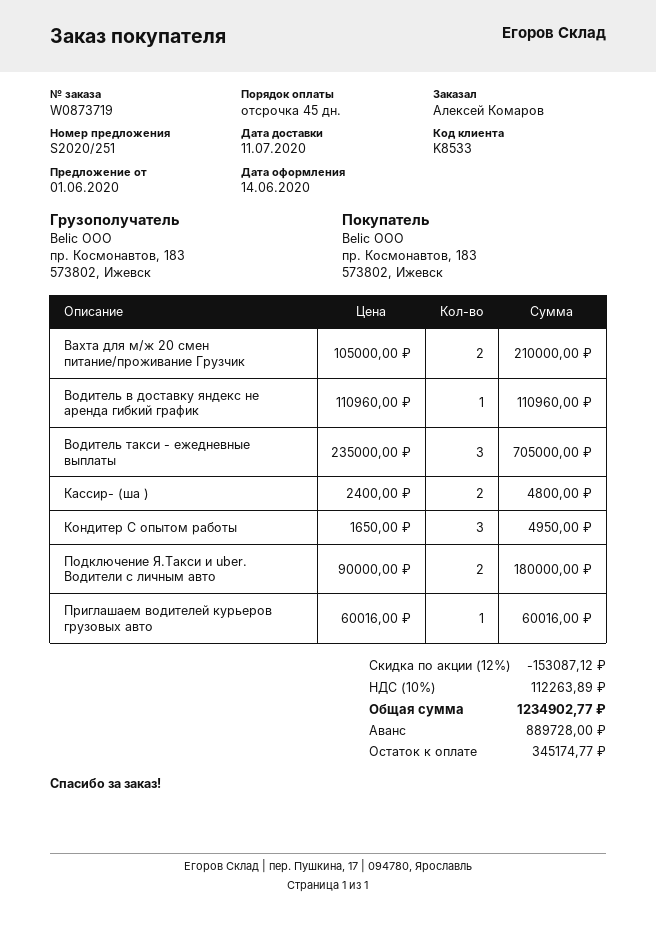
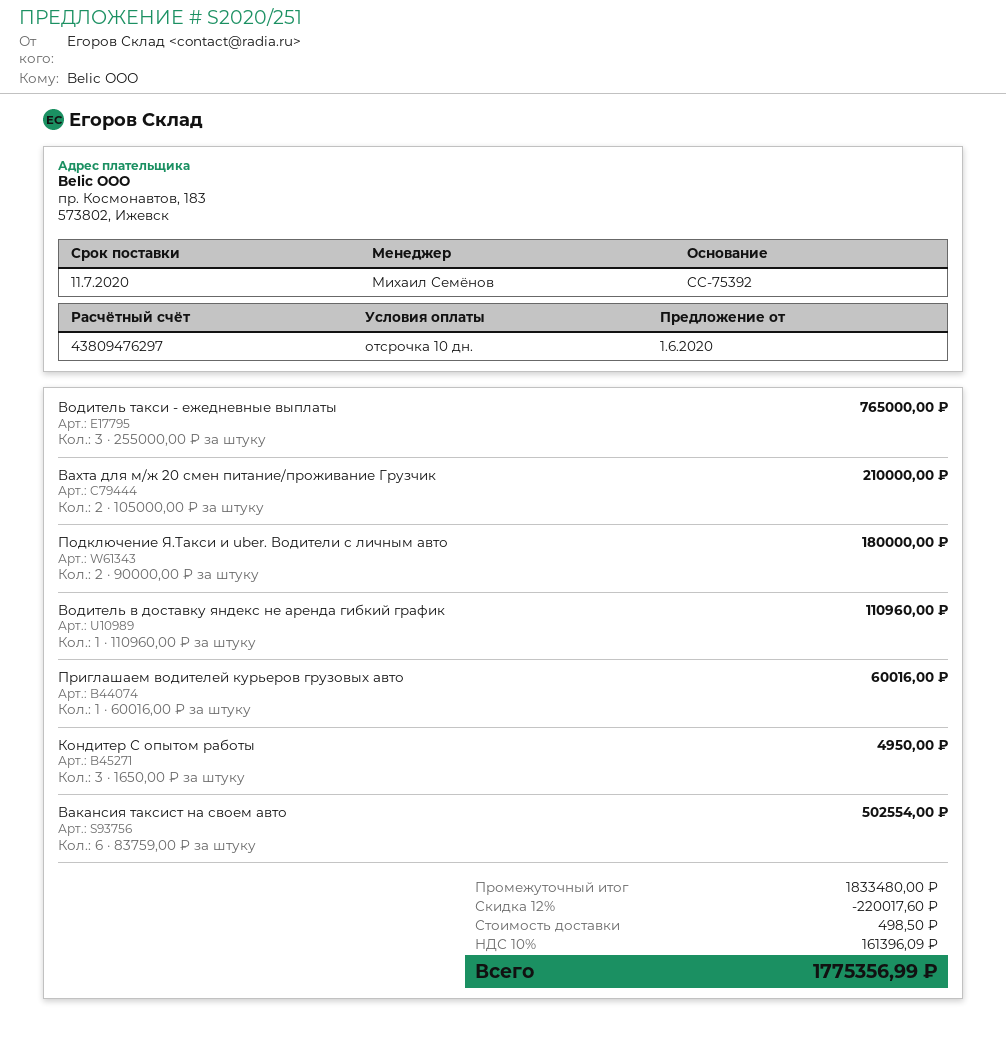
payment terms: 45 days -> 10 days
Водитель такси - ежедневные выплаты: 3 x 235000.00 = 705000.00 -> 3 x 255000.00 = 765000.00
Кассир- (ша ): 2 x 2400.00 = 4800.00 -> none
Вакансия таксист на своем авто: none -> 6 x 83759.00 = 502554.00
discount: 12% = 153087.12 -> 12% = 220017.60
shipping: none -> 498.50
tax: 10% = 112263.89 -> 10% = 161396.09
total: 1234902.77 -> 1775356.99

